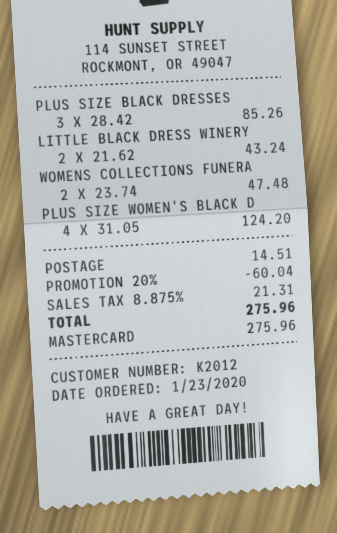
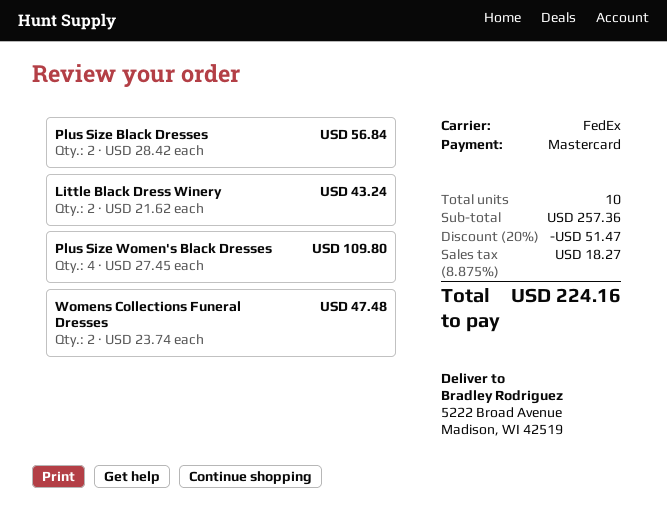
PLUS SIZE BLACK DRESSES: 3 x 28.42 = 85.26 -> 2 x 28.42 = 56.84
PLUS SIZE WOMEN'S BLACK D: 4 x 31.05 = 124.20 -> 4 x 27.45 = 109.80
discount: 20% = 60.04 -> 20% = 51.47
shipping: 14.51 -> none
tax: 8.875% = 21.31 -> 8.875% = 18.27
total: 275.96 -> 224.16

